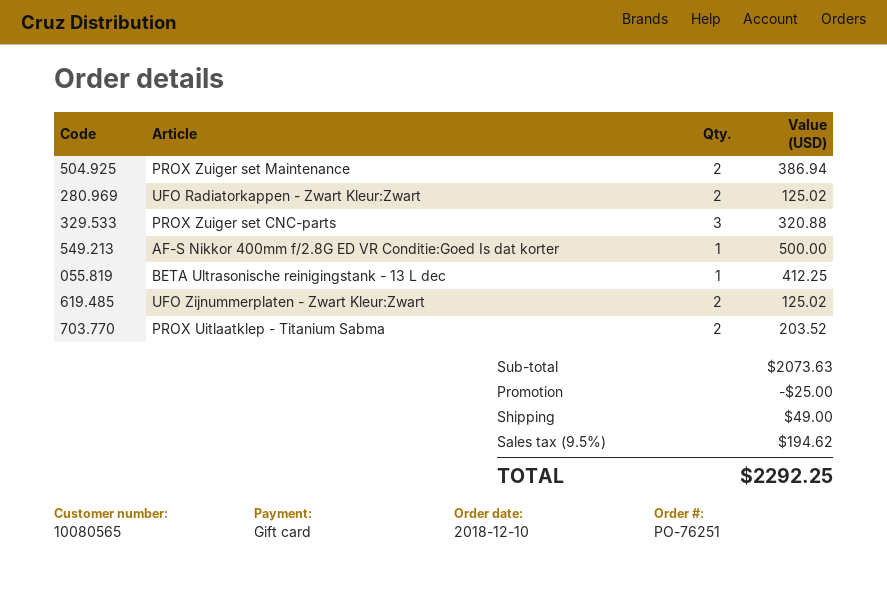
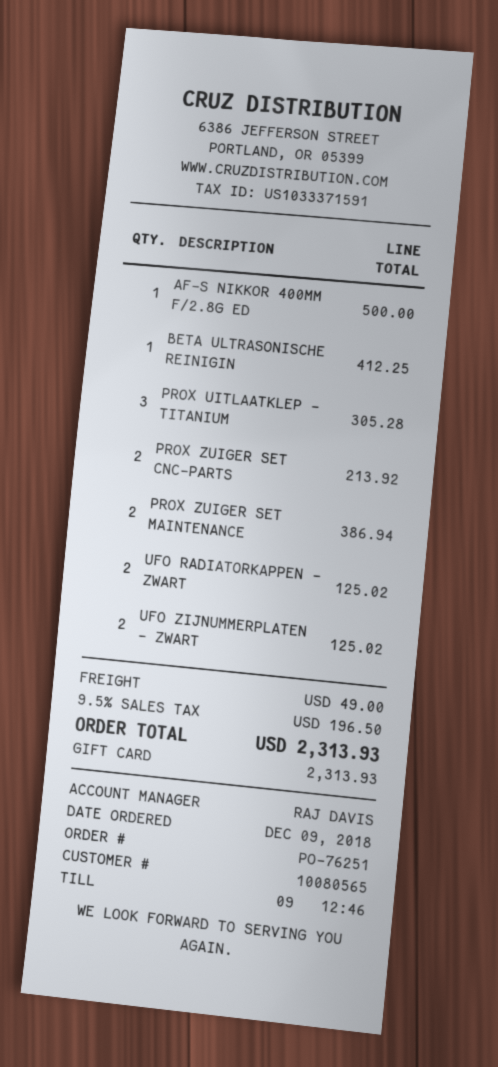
order date: 2018-12-10 -> 2018-12-09
PROX Zuiger set CNC-parts: 3 for 320.88 -> 2 for 213.92
PROX Uitlaatklep - Titanium Sabma: 2 for 203.52 -> 3 for 305.28
discount: 25.00 -> none
tax: 9.5% = 194.62 -> 9.5% = 196.50
total: 2292.25 -> 2313.93

